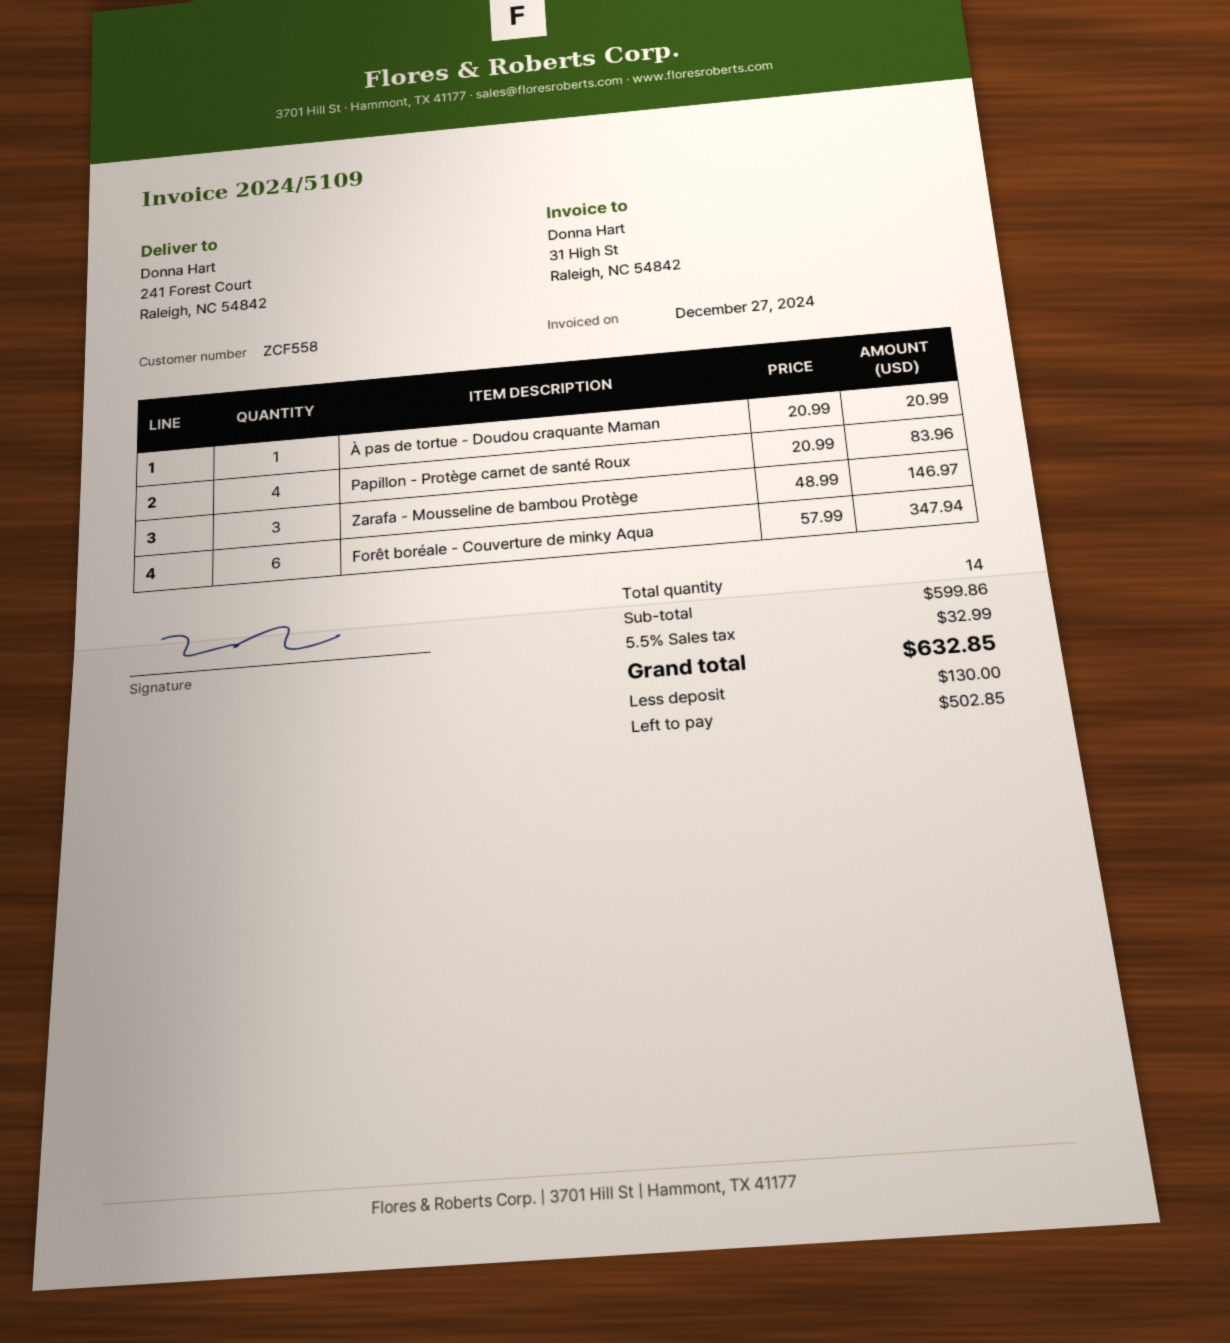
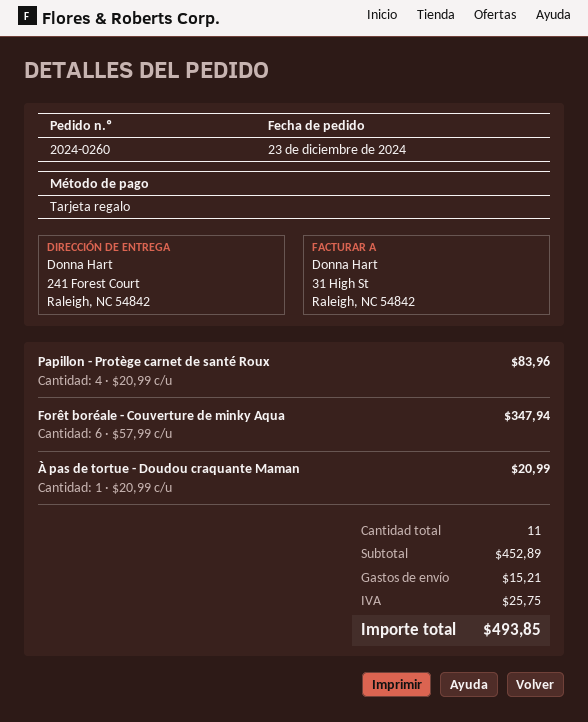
Zarafa - Mousseline de bambou Protège: 3 x 48.99 = 146.97 -> none
total quantity: 14 -> 11
subtotal: 599.86 -> 452.89
shipping: none -> 15.21
tax: 32.99 -> 25.75
total: 632.85 -> 493.85

